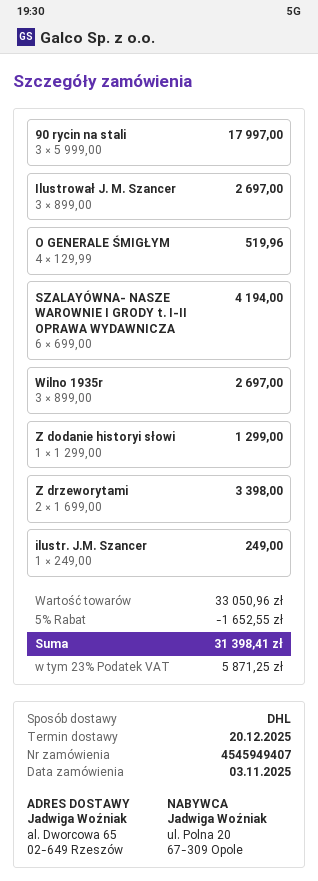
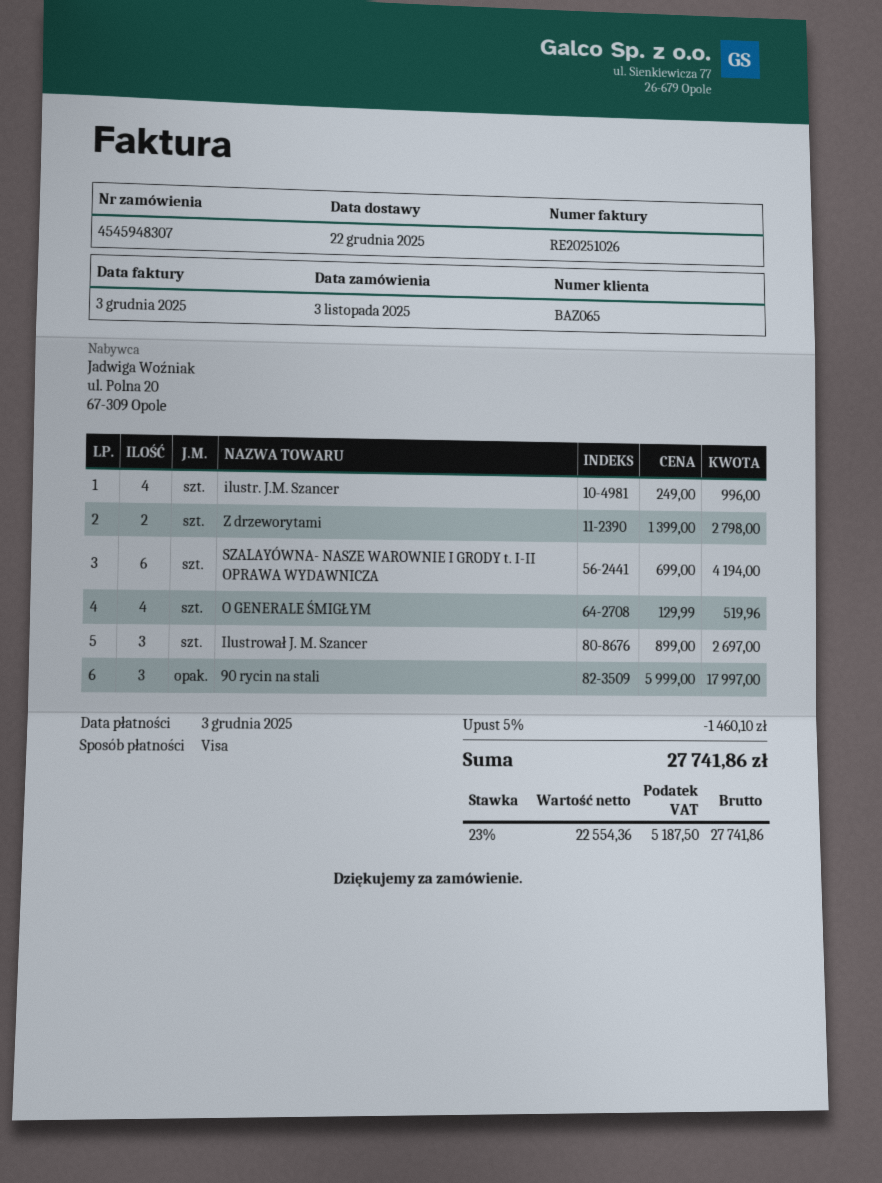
order number: 4545949407 -> 4545948307
delivery date: 2025-12-20 -> 2025-12-22
Wilno 1935r: 3 x 899.00 = 2697.00 -> none
Z dodanie historyi słowi: 1 x 1299.00 = 1299.00 -> none
Z drzeworytami: 2 x 1699.00 = 3398.00 -> 2 x 1399.00 = 2798.00
ilustr. J.M. Szancer: 1 x 249.00 = 249.00 -> 4 x 249.00 = 996.00
discount: 5% = 1652.55 -> 5% = 1460.10
tax: 23% = 5871.25 -> 23% = 5187.50
total: 31398.41 -> 27741.86

